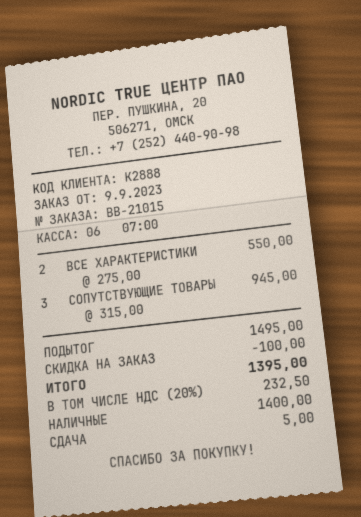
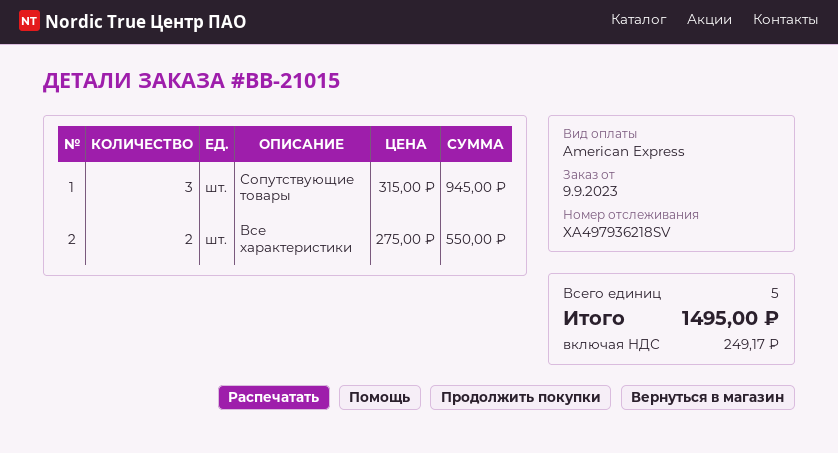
payment method: cash -> American Express
discount: 100.00 -> none
tax: 232.50 -> 249.17
total: 1395.00 -> 1495.00

